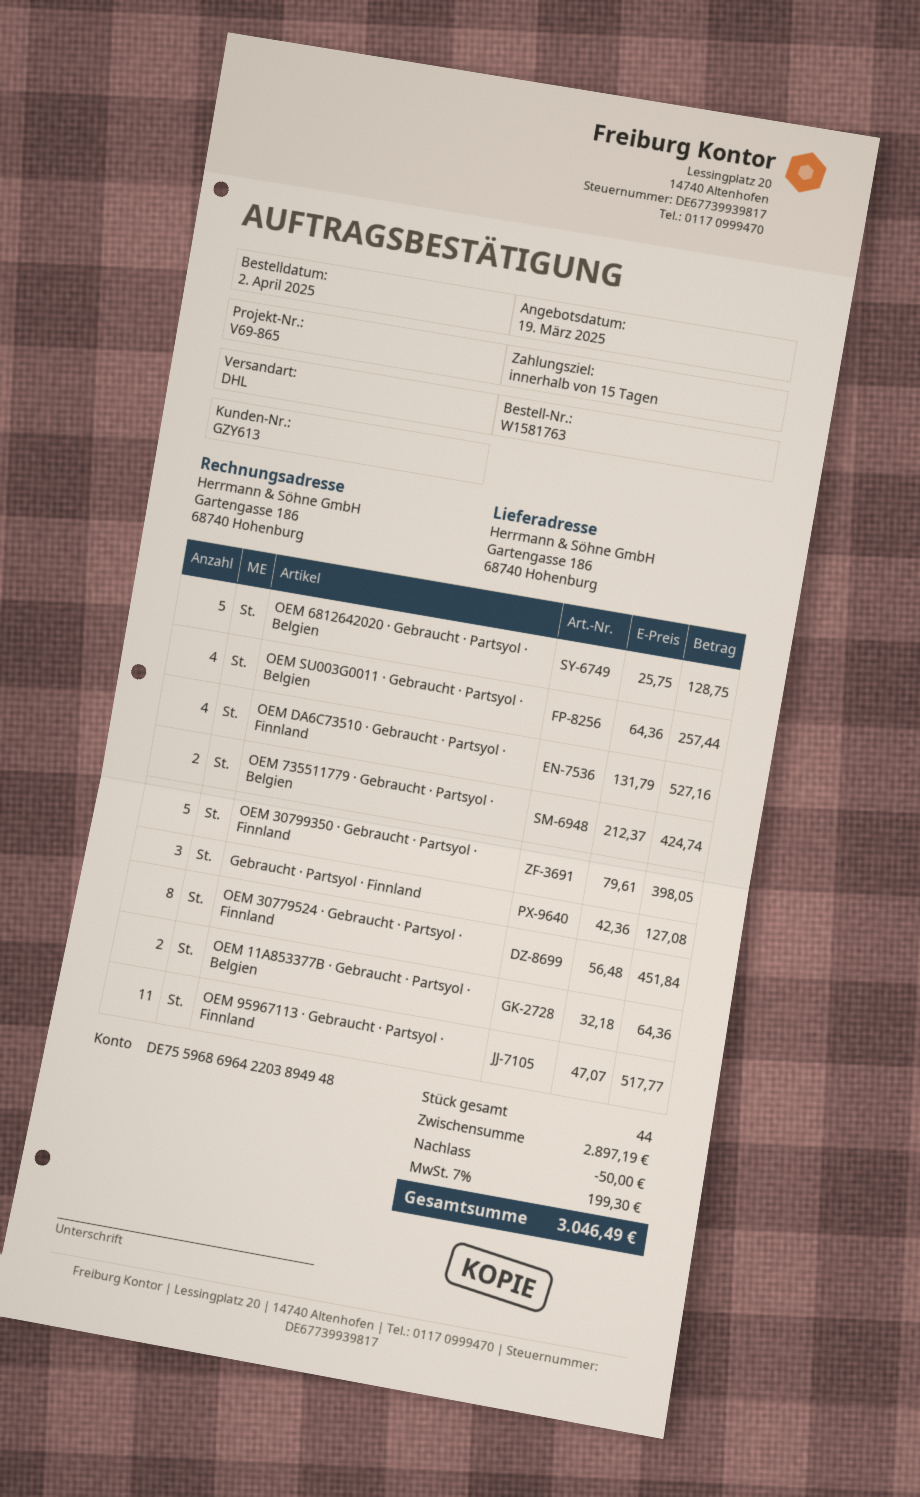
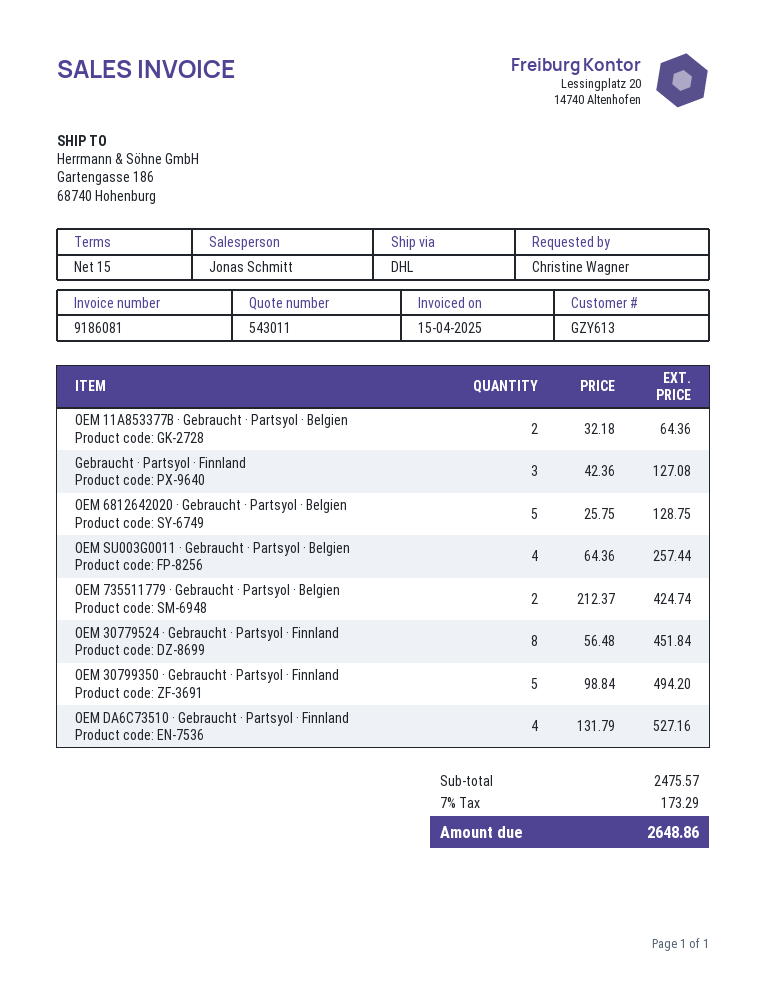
OEM 30799350 · Gebraucht · Partsyol · Finnland: 5 x 79.61 = 398.05 -> 5 x 98.84 = 494.20
OEM 95967113 · Gebraucht · Partsyol · Finnland: 11 x 47.07 = 517.77 -> none
subtotal: 2897.19 -> 2475.57
discount: 50.00 -> none
tax: 7% = 199.30 -> 7% = 173.29
total: 3046.49 -> 2648.86

